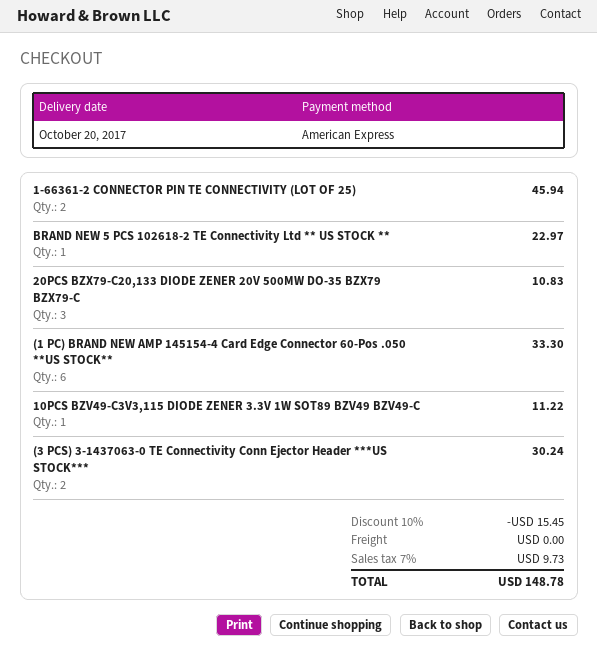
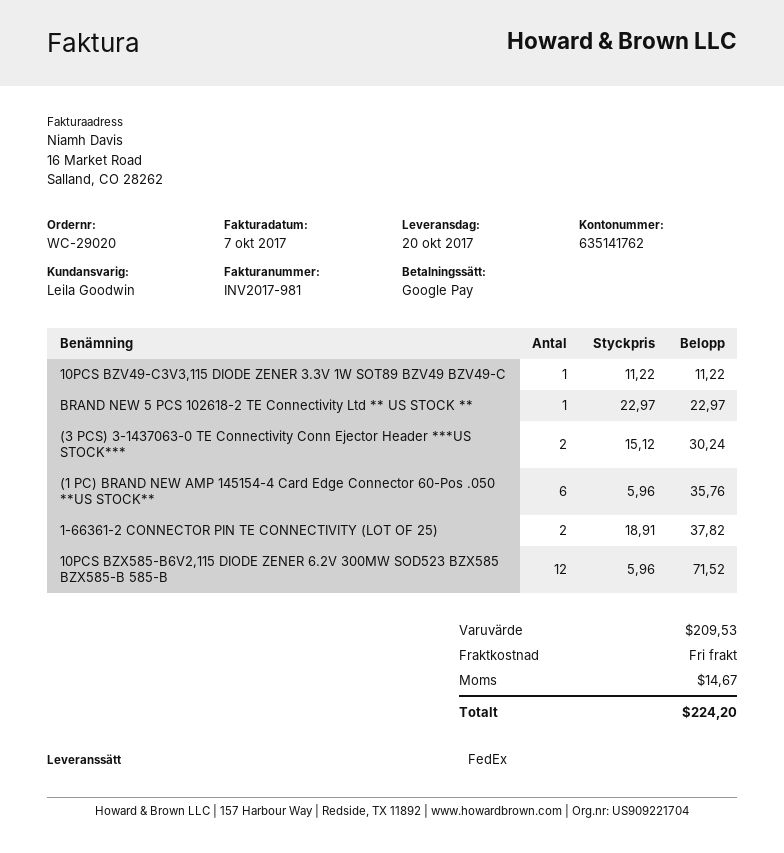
payment method: American Express -> Google Pay
1-66361-2 CONNECTOR PIN TE CONNECTIVITY (LOT OF 25): 2 for 45.94 -> 2 for 37.82
20PCS BZX79-C20,133 DIODE ZENER 20V 500MW DO-35 BZX79 BZX79-C: 3 for 10.83 -> none
(1 PC) BRAND NEW AMP 145154-4 Card Edge Connector 60-Pos .050 **US STOCK**: 6 for 33.30 -> 6 for 35.76
10PCS BZX585-B6V2,115 DIODE ZENER 6.2V 300MW SOD523 BZX585 BZX585-B 585-B: none -> 12 for 71.52
discount: 10% = 15.45 -> none
tax: 9.73 -> 14.67
total: 148.78 -> 224.20

